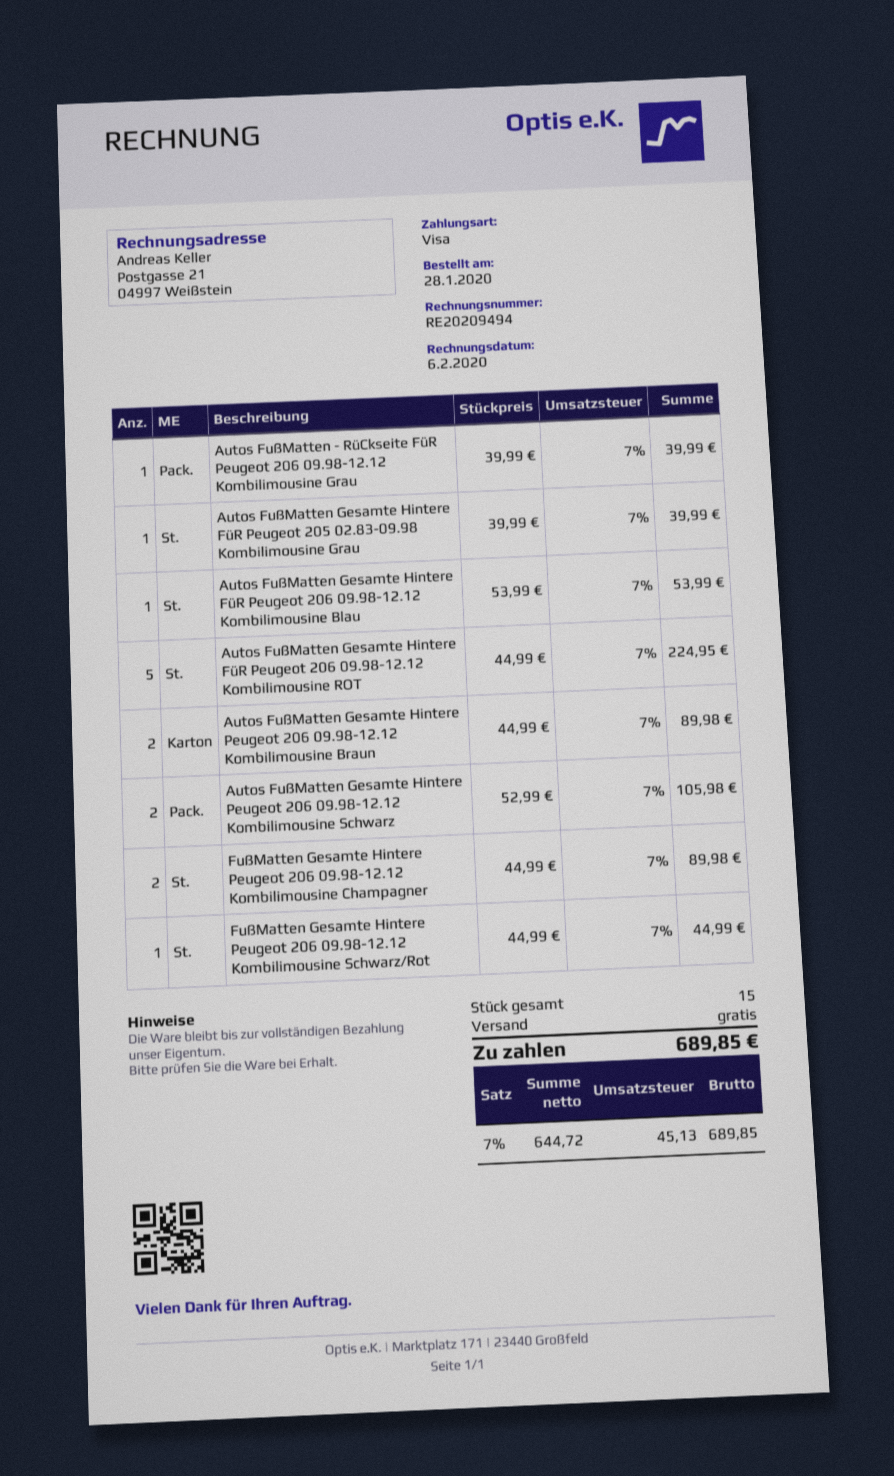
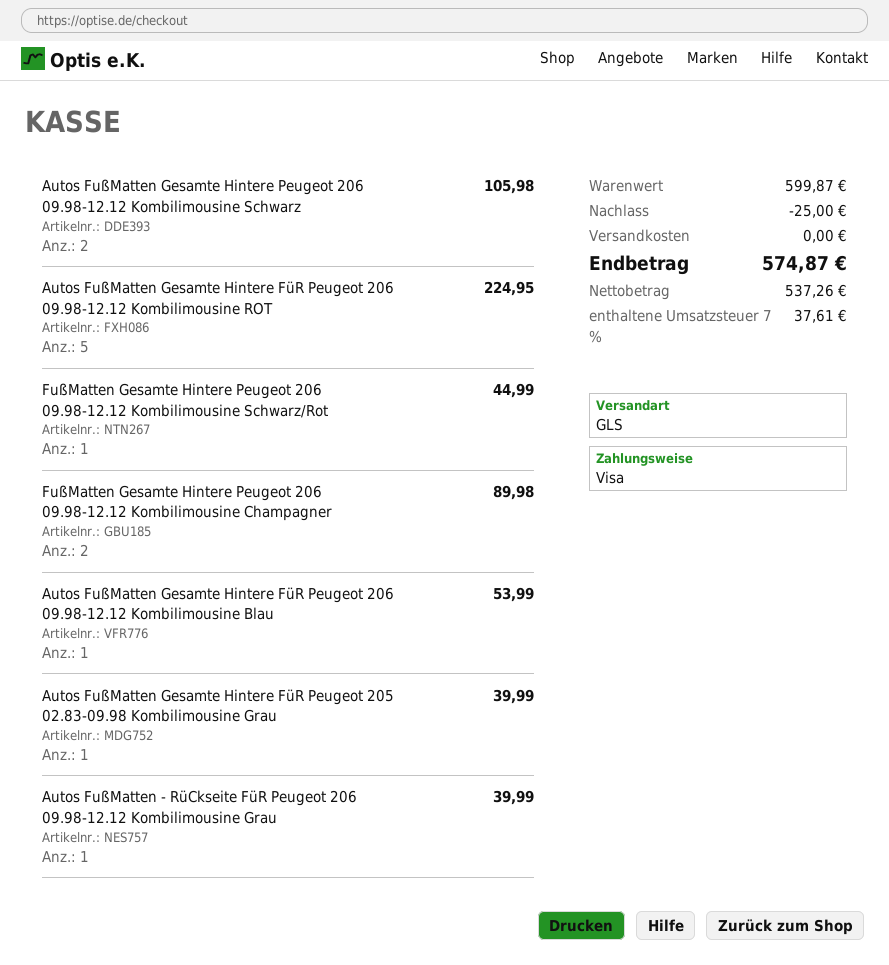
Autos FußMatten Gesamte Hintere Peugeot 206 09.98-12.12 Kombilimousine Braun: 2 for 89.98 -> none
discount: none -> 25.00
net: 644.72 -> 537.26
tax: 7% = 45.13 -> 7% = 37.61
total: 689.85 -> 574.87

